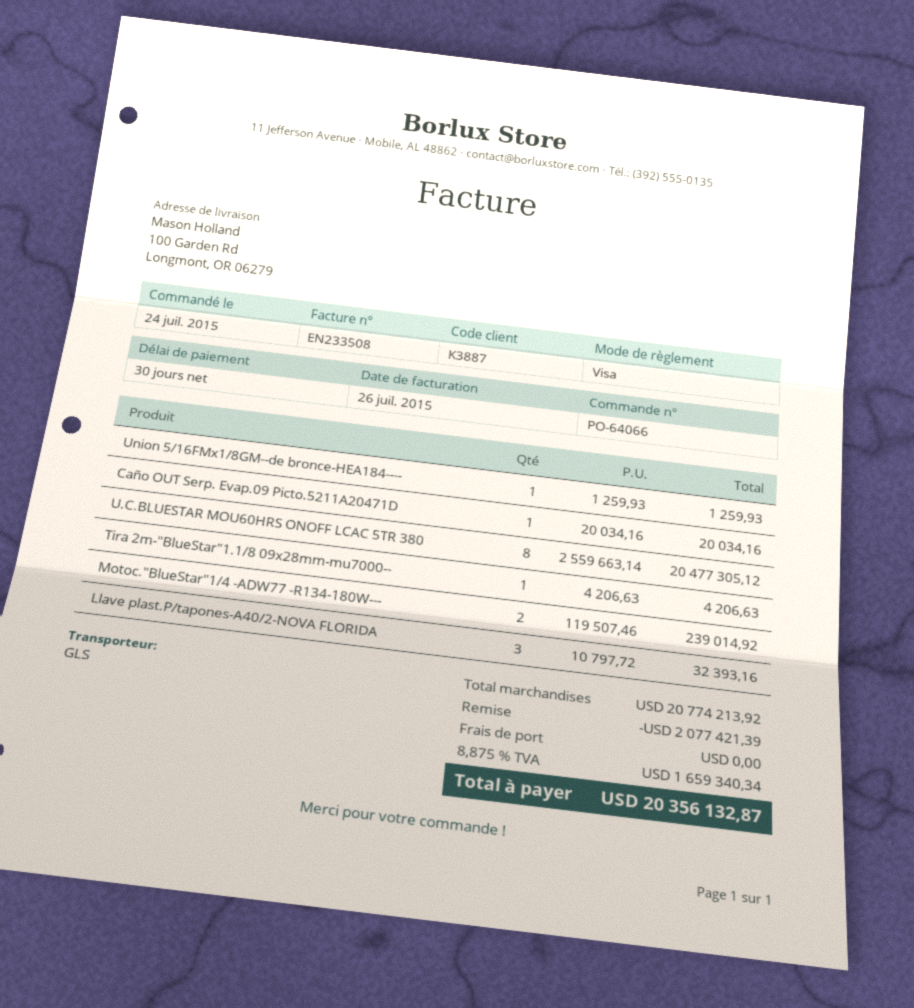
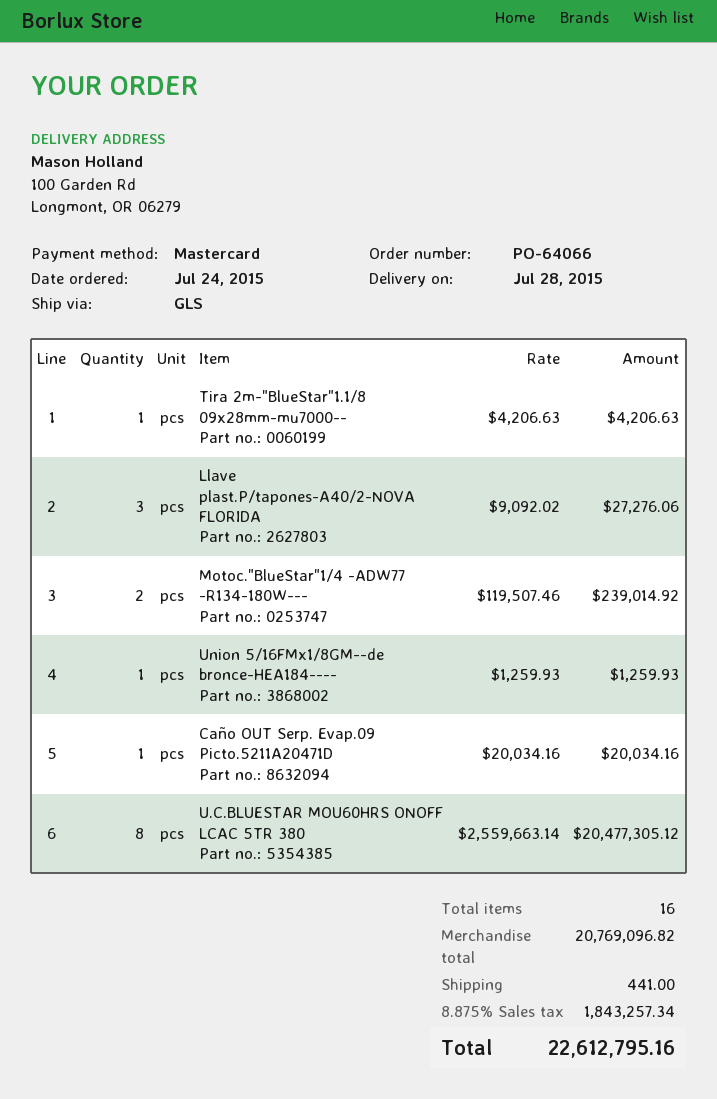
payment method: Visa -> Mastercard
Llave plast.P/tapones-A40/2-NOVA FLORIDA: 3 x 10797.72 = 32393.16 -> 3 x 9092.02 = 27276.06
subtotal: 20774213.92 -> 20769096.82
discount: 2077421.39 -> none
shipping: 0.00 -> 441.00
tax: 8.875% = 1659340.34 -> 8.875% = 1843257.34
total: 20356132.87 -> 22612795.16

